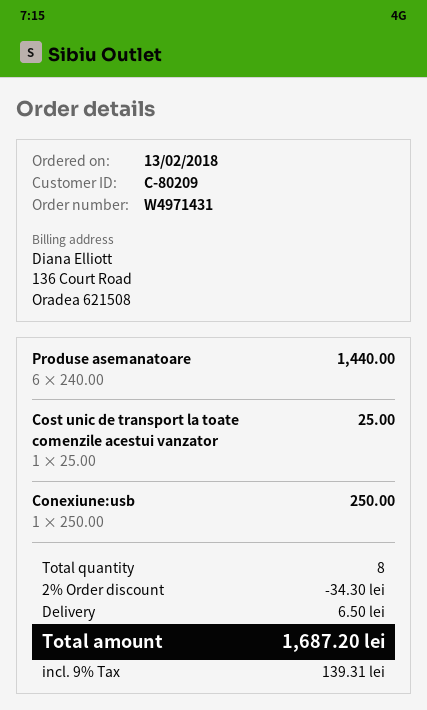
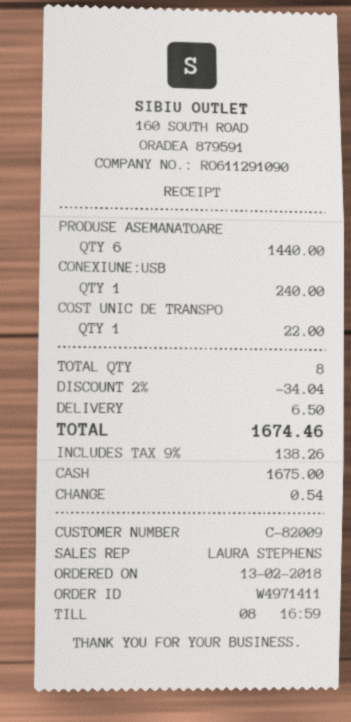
order number: W4971431 -> W4971411
customer number: C-80209 -> C-82009
Cost unic de transport la toate comenzile acestui vanzator: 1 for 25.00 -> 1 for 22.00
Conexiune:usb: 1 for 250.00 -> 1 for 240.00
discount: 2% = 34.30 -> 2% = 34.04
tax: 9% = 139.31 -> 9% = 138.26
total: 1687.20 -> 1674.46

